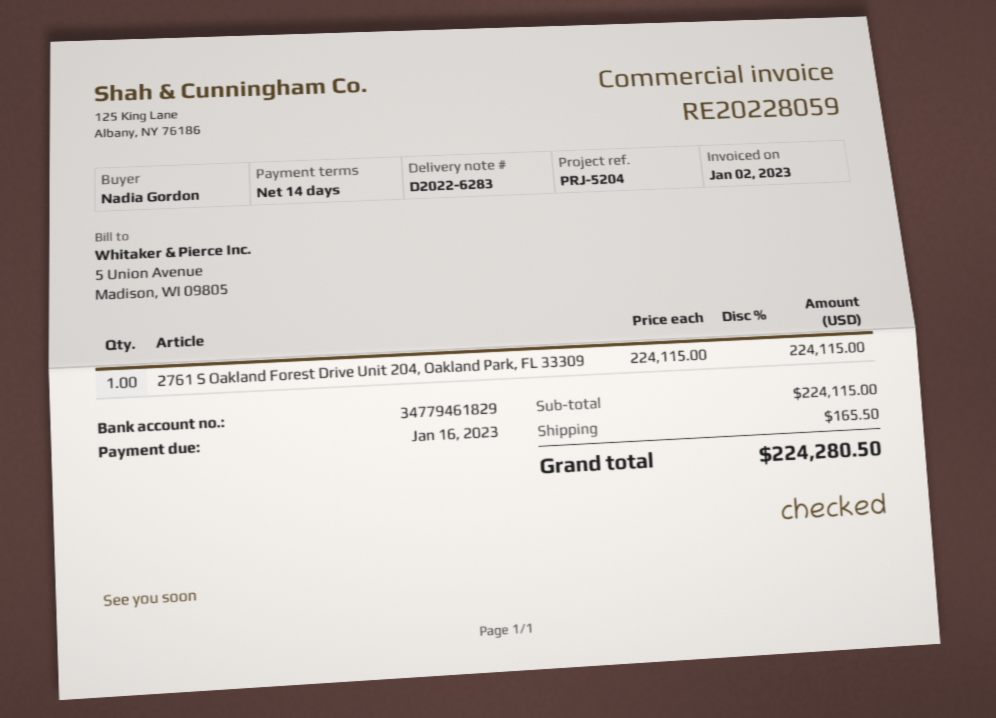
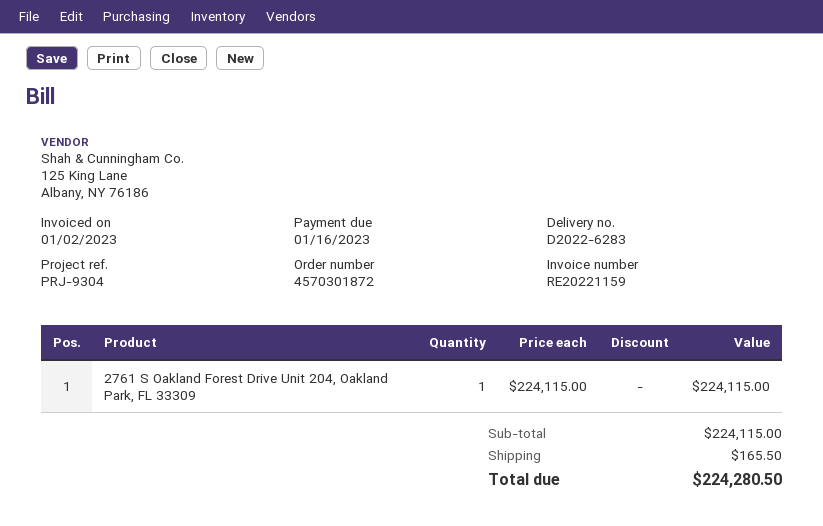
invoice number: RE20228059 -> RE20221159
reference: PRJ-5204 -> PRJ-9304

